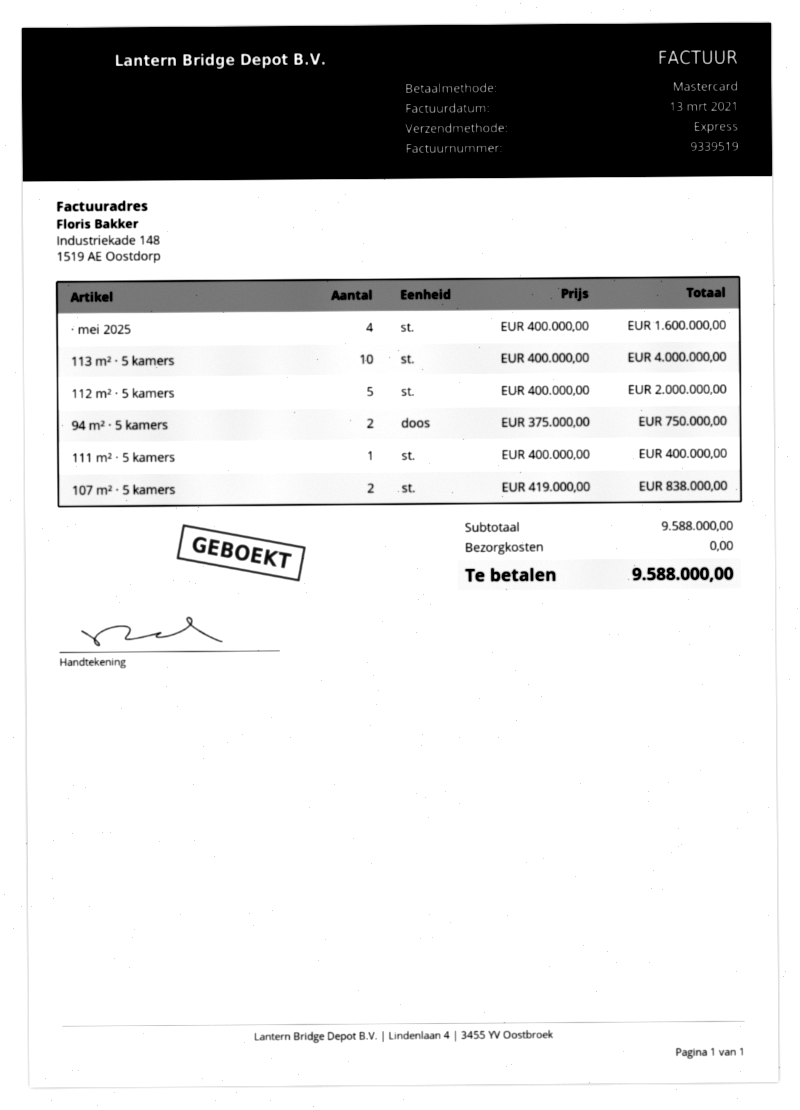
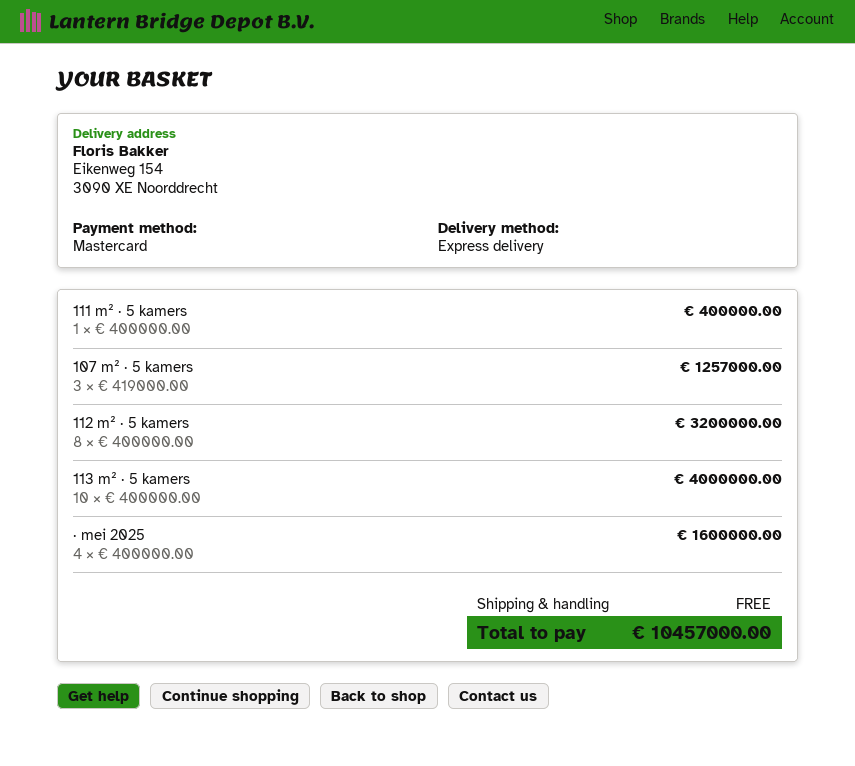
112 m² · 5 kamers: 5 x 400000.00 = 2000000.00 -> 8 x 400000.00 = 3200000.00
94 m² · 5 kamers: 2 x 375000.00 = 750000.00 -> none
107 m² · 5 kamers: 2 x 419000.00 = 838000.00 -> 3 x 419000.00 = 1257000.00
total: 9588000.00 -> 10457000.00

